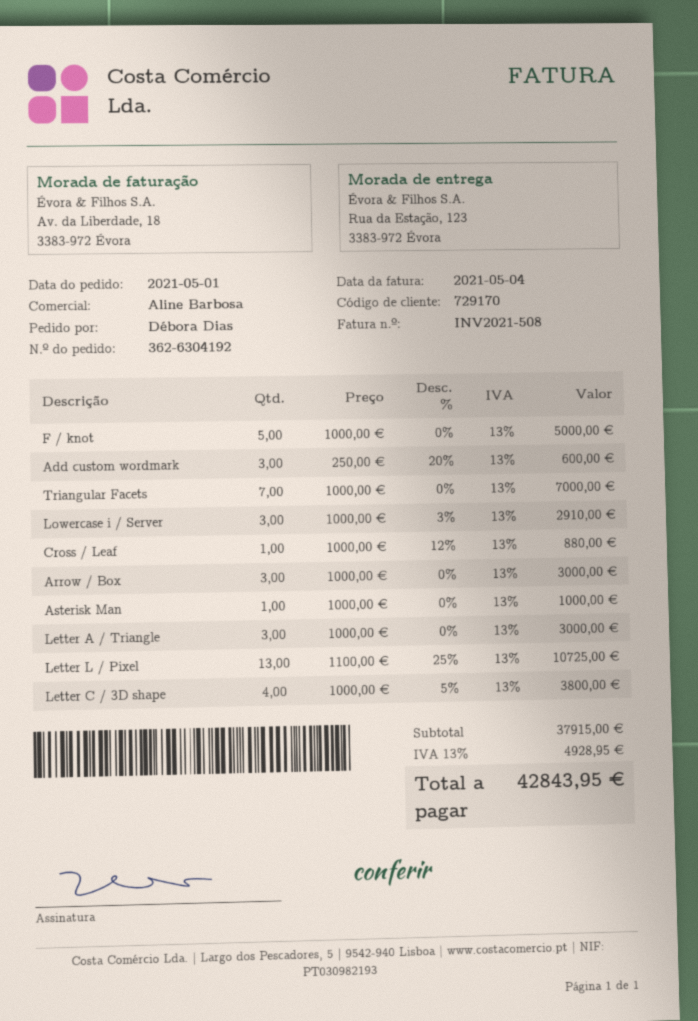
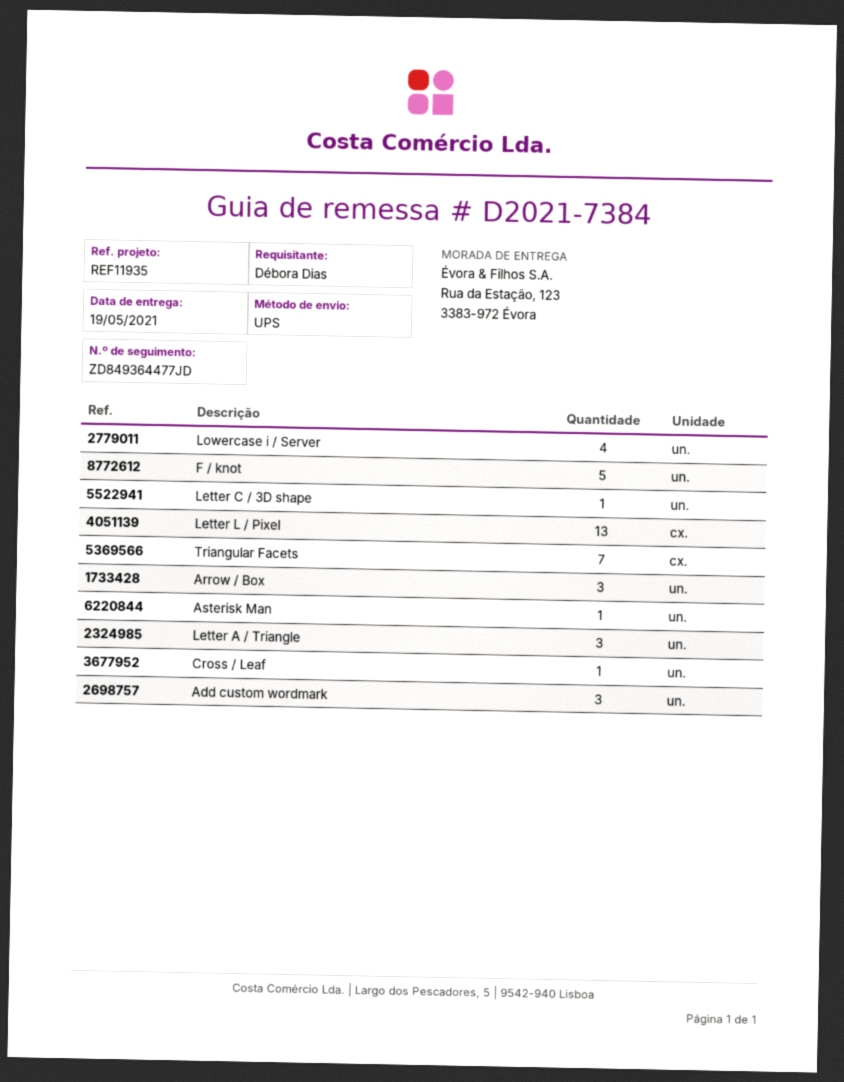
Lowercase i / Server: 3 -> 4
Letter C / 3D shape: 4 -> 1

